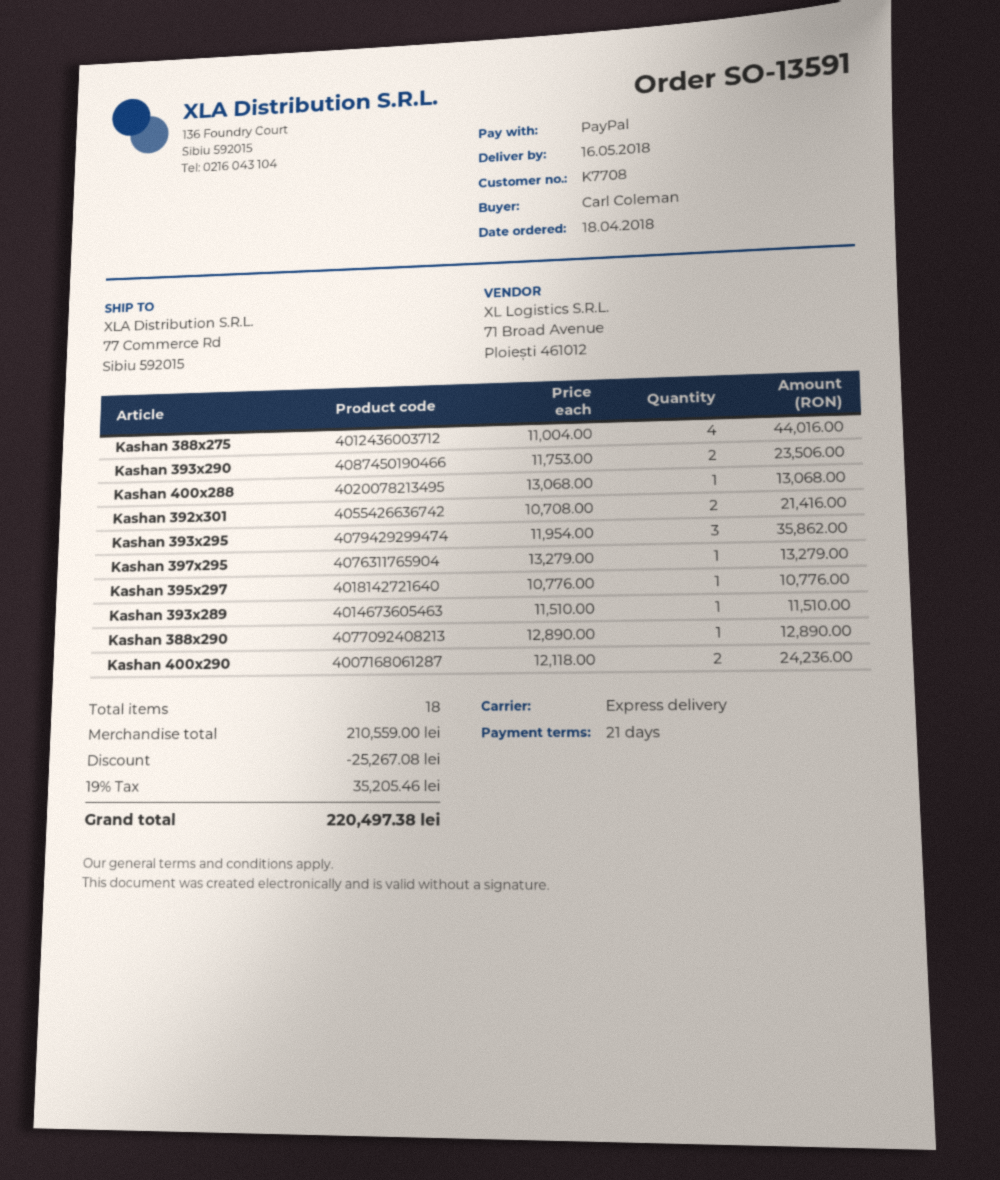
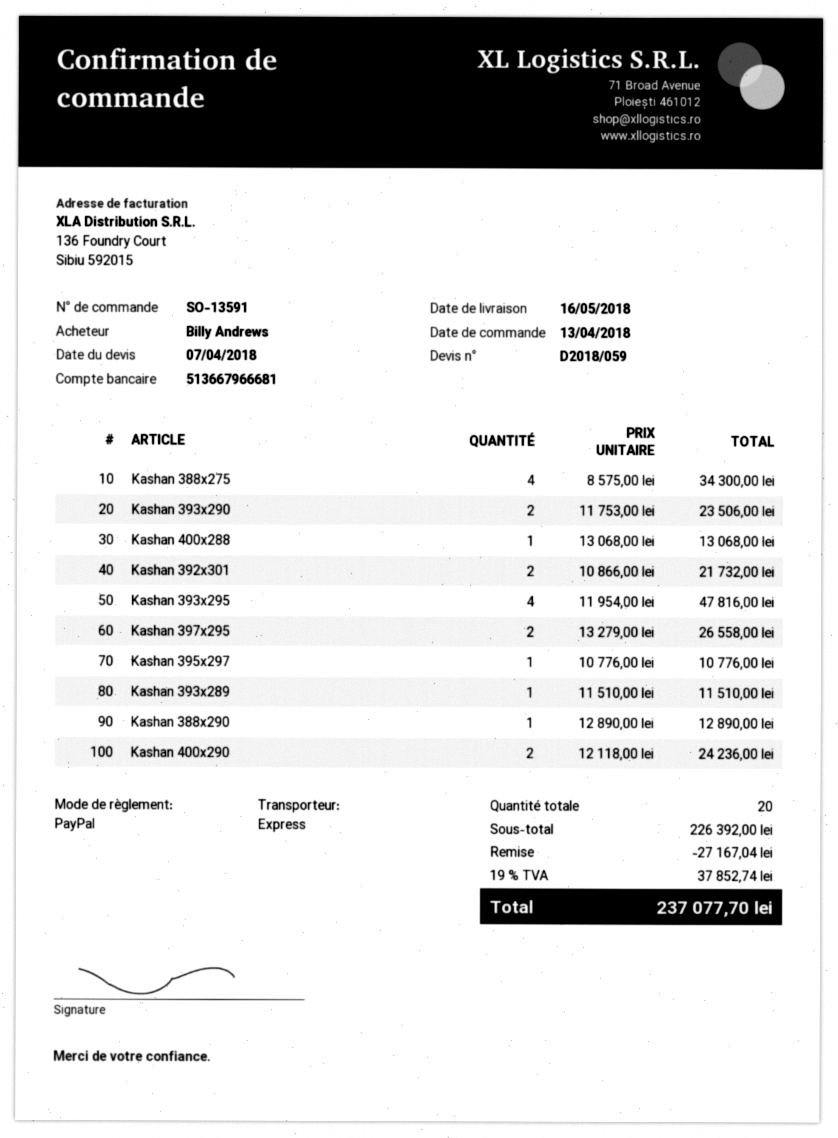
order date: 2018-04-18 -> 2018-04-13
ordered by: Carl Coleman -> Billy Andrews
Kashan 388x275: 4 x 11004.00 = 44016.00 -> 4 x 8575.00 = 34300.00
Kashan 392x301: 2 x 10708.00 = 21416.00 -> 2 x 10866.00 = 21732.00
Kashan 393x295: 3 x 11954.00 = 35862.00 -> 4 x 11954.00 = 47816.00
Kashan 397x295: 1 x 13279.00 = 13279.00 -> 2 x 13279.00 = 26558.00
total quantity: 18 -> 20
subtotal: 210559.00 -> 226392.00
discount: 25267.08 -> 27167.04
tax: 19% = 35205.46 -> 19% = 37852.74
total: 220497.38 -> 237077.70

